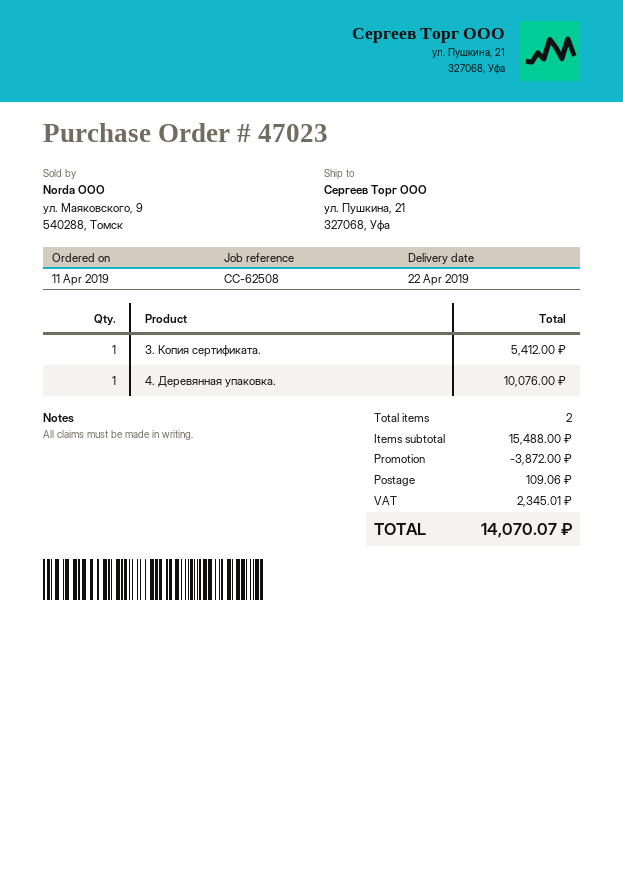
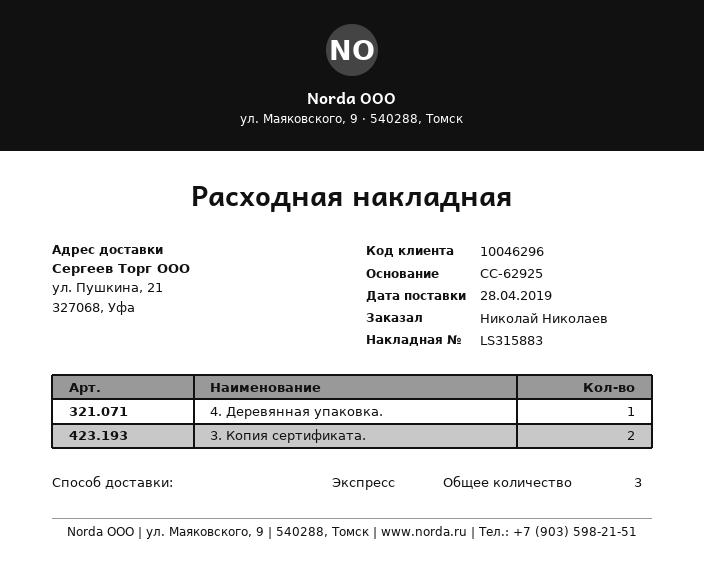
delivery date: 2019-04-22 -> 2019-04-28
reference: CC-62508 -> CC-62925
3. Копия сертификата.: 1 -> 2
total quantity: 2 -> 3

